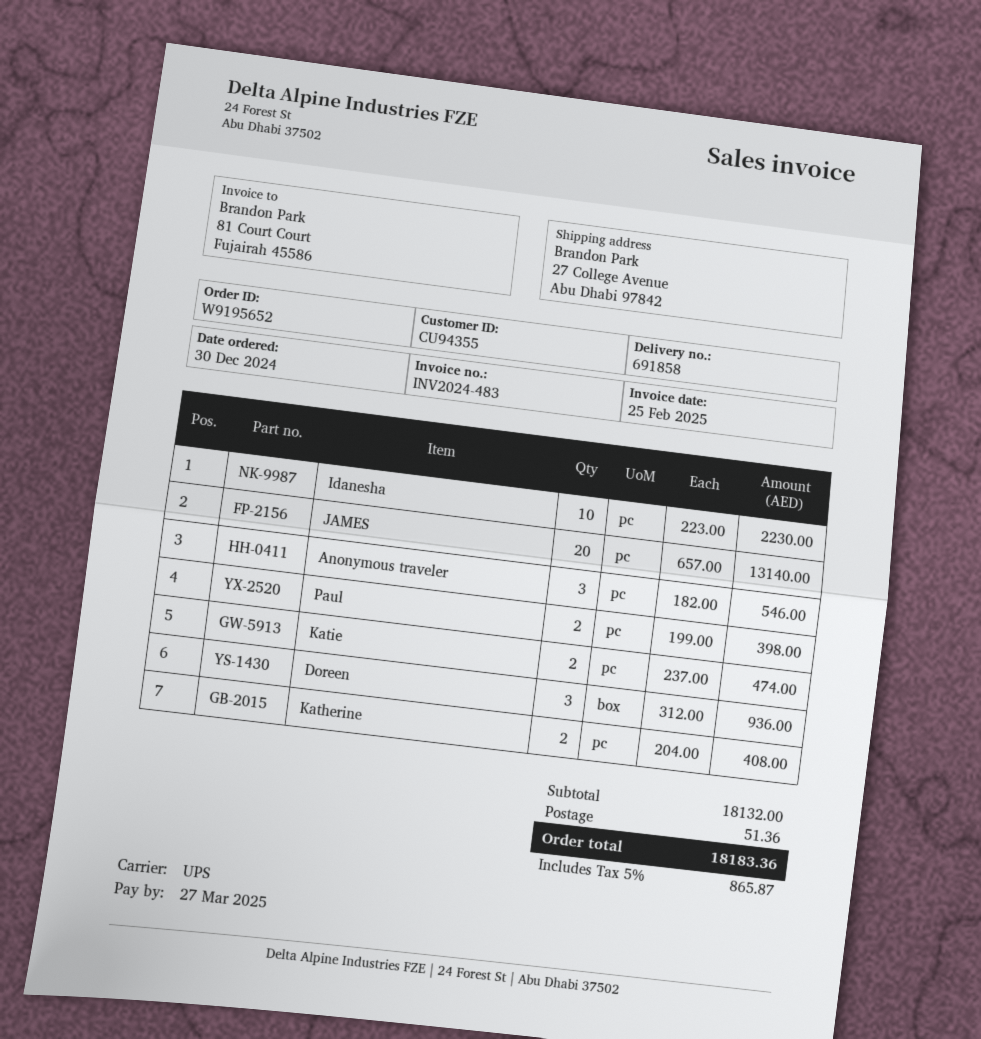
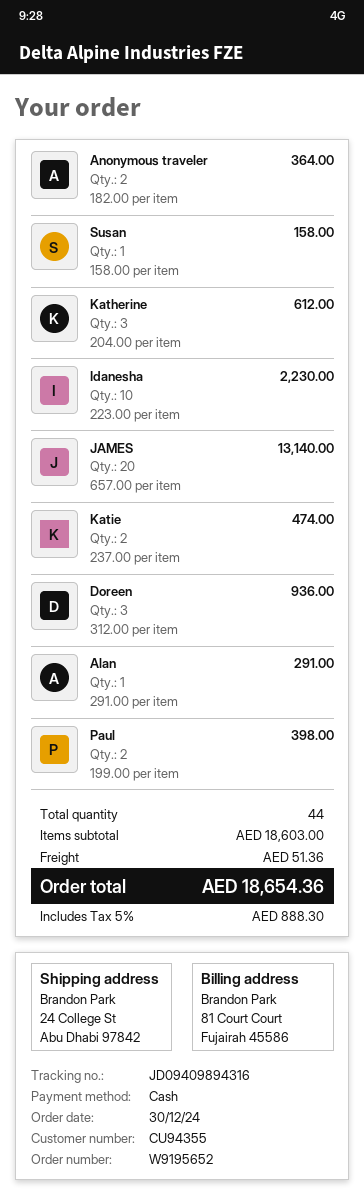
ship to: 27 College Avenue, Abu Dhabi 97842 -> 24 College St, Abu Dhabi 97842
Anonymous traveler: 3 x 182.00 = 546.00 -> 2 x 182.00 = 364.00
Katherine: 2 x 204.00 = 408.00 -> 3 x 204.00 = 612.00
Susan: none -> 1 x 158.00 = 158.00
Alan: none -> 1 x 291.00 = 291.00
subtotal: 18132.00 -> 18603.00
tax: 5% = 865.87 -> 5% = 888.30
total: 18183.36 -> 18654.36

